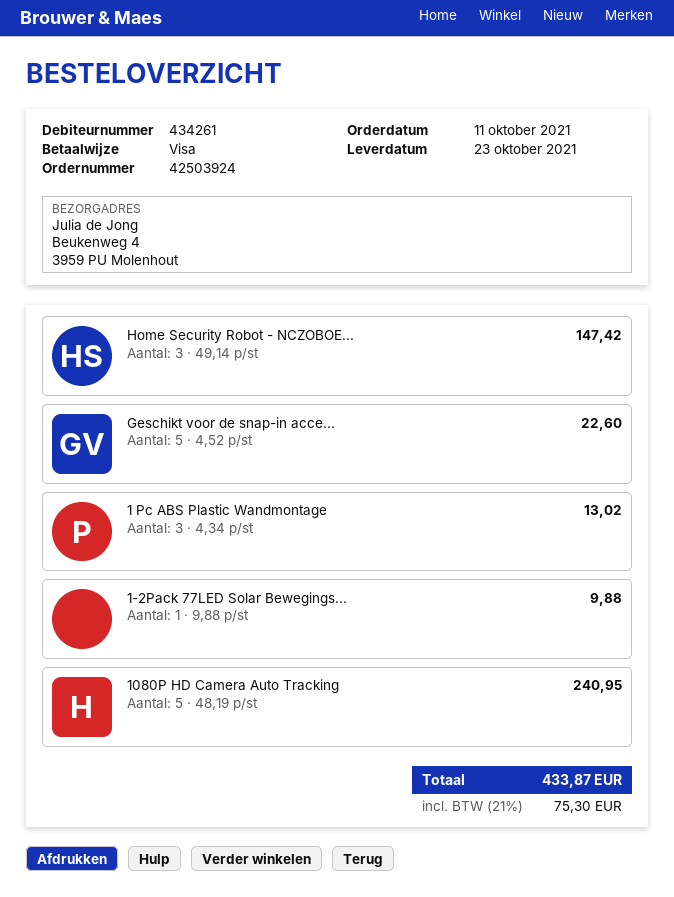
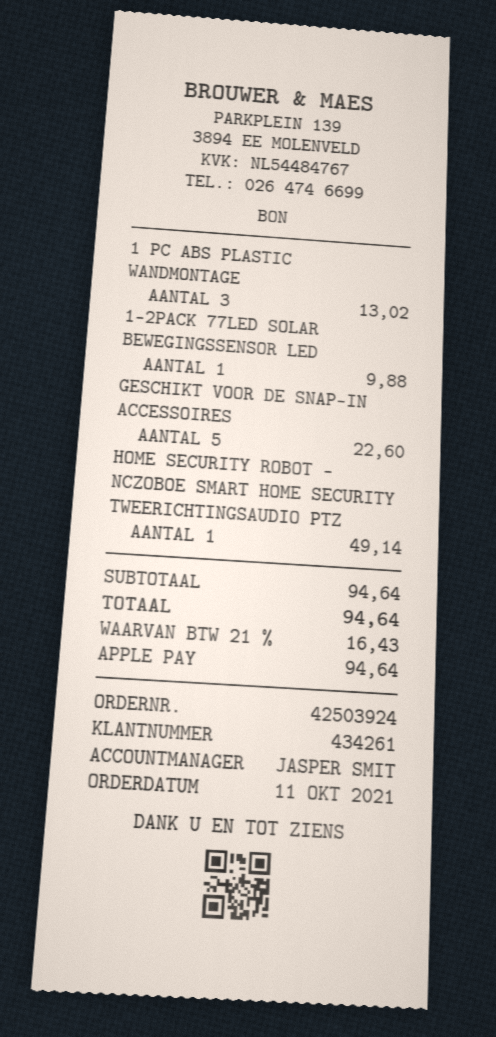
payment method: Visa -> Apple Pay
Home Security Robot - NCZOBOE...: 3 for 147.42 -> 1 for 49.14
1080P HD Camera Auto Tracking: 5 for 240.95 -> none
tax: 21% = 75.30 -> 21% = 16.43
total: 433.87 -> 94.64

